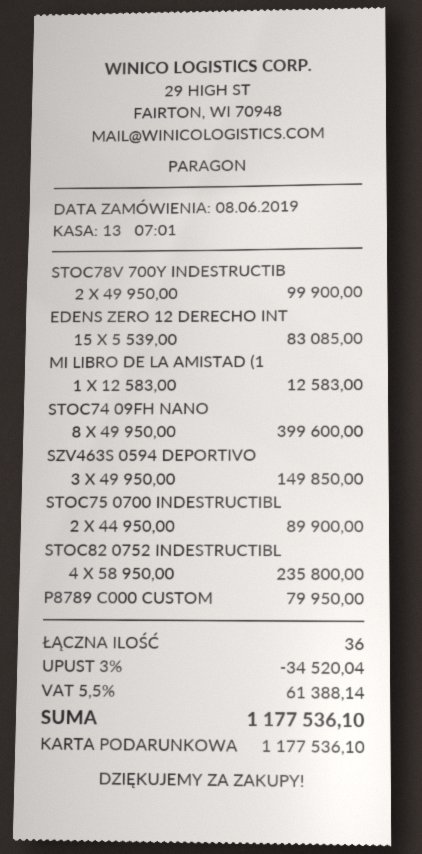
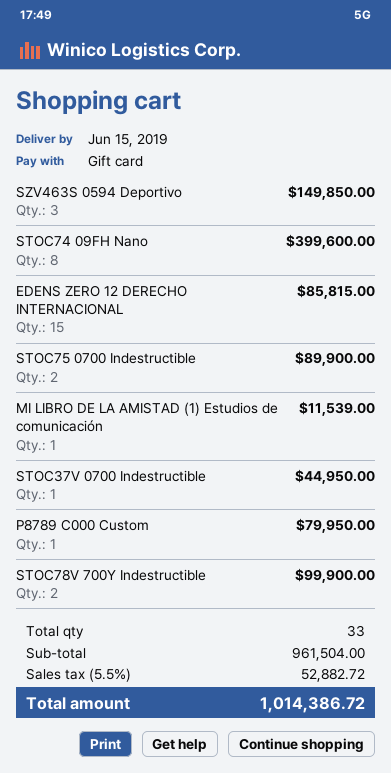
EDENS ZERO 12 DERECHO INT: 15 for 83085.00 -> 15 for 85815.00
MI LIBRO DE LA AMISTAD (1: 1 for 12583.00 -> 1 for 11539.00
STOC82 0752 INDESTRUCTIBL: 4 for 235800.00 -> none
STOC37V 0700 Indestructible: none -> 1 for 44950.00
total quantity: 36 -> 33
discount: 3% = 34520.04 -> none
tax: 5.5% = 61388.14 -> 5.5% = 52882.72
total: 1177536.10 -> 1014386.72

